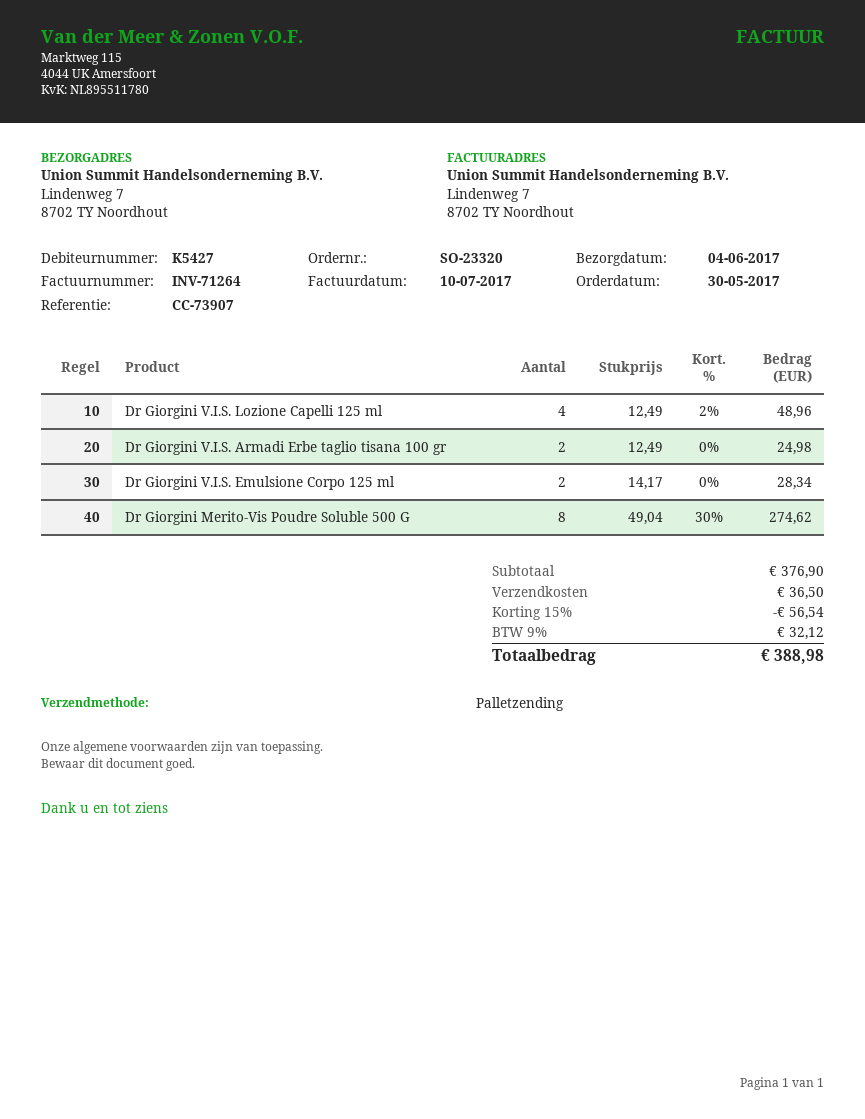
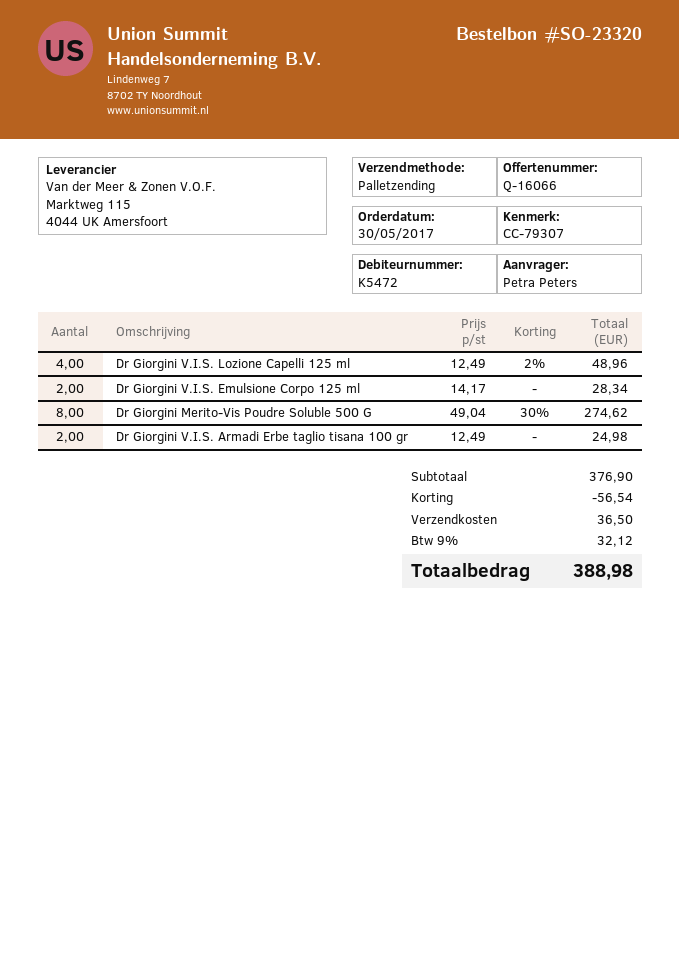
customer number: K5427 -> K5472
reference: CC-73907 -> CC-79307

